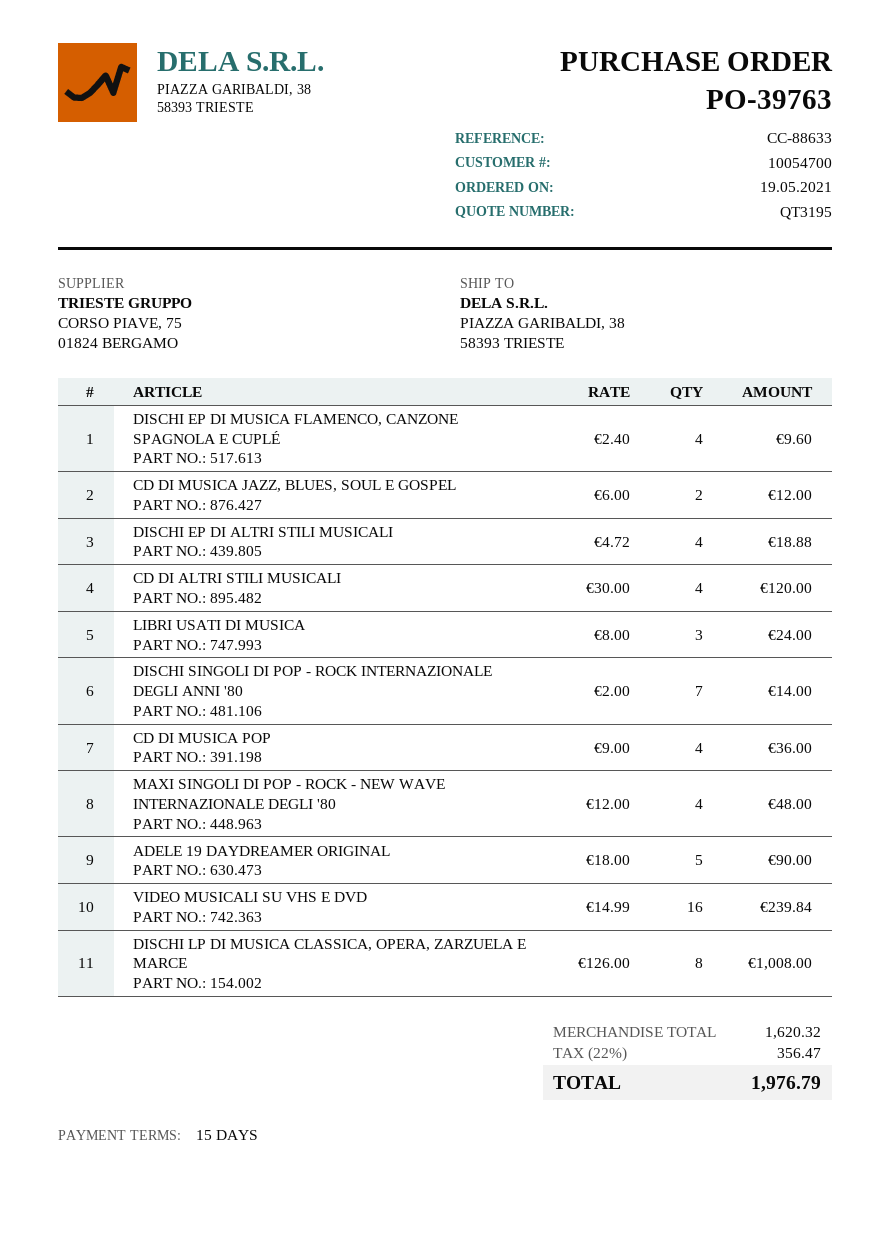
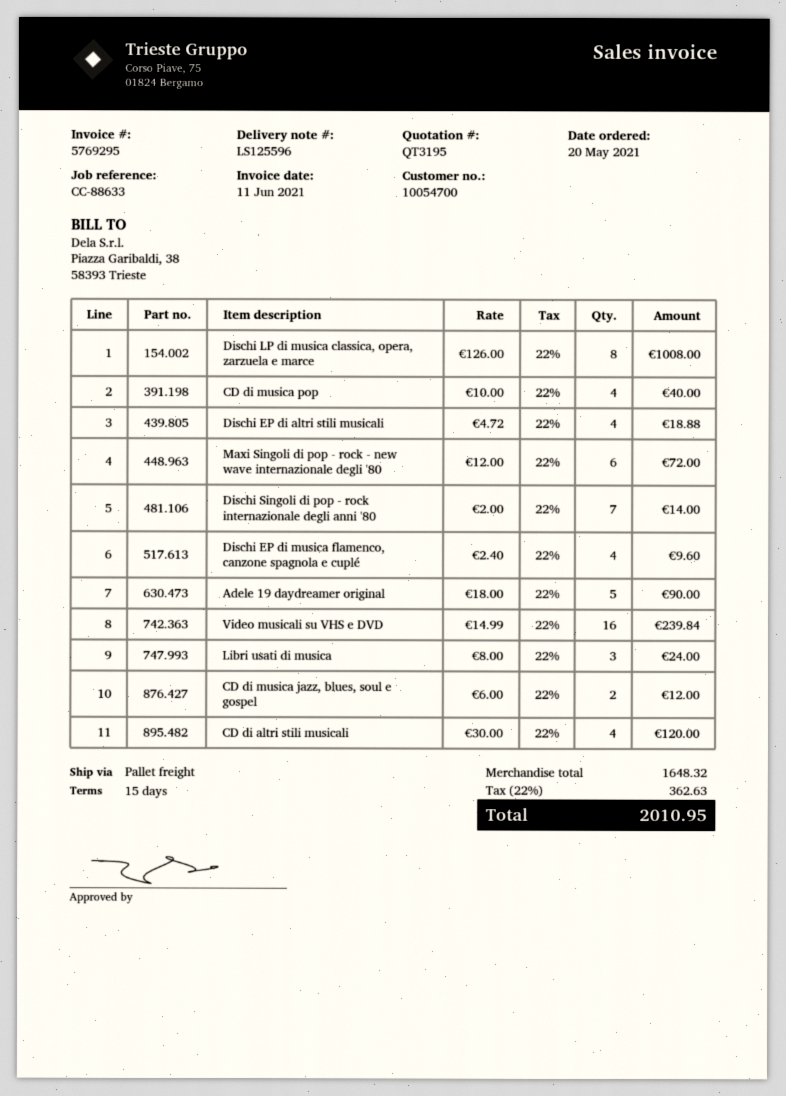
order date: 2021-05-19 -> 2021-05-20
CD DI MUSICA POP: 4 x 9.00 = 36.00 -> 4 x 10.00 = 40.00
MAXI SINGOLI DI POP - ROCK - NEW WAVE INTERNAZIONALE DEGLI '80: 4 x 12.00 = 48.00 -> 6 x 12.00 = 72.00
subtotal: 1620.32 -> 1648.32
tax: 22% = 356.47 -> 22% = 362.63
total: 1976.79 -> 2010.95

